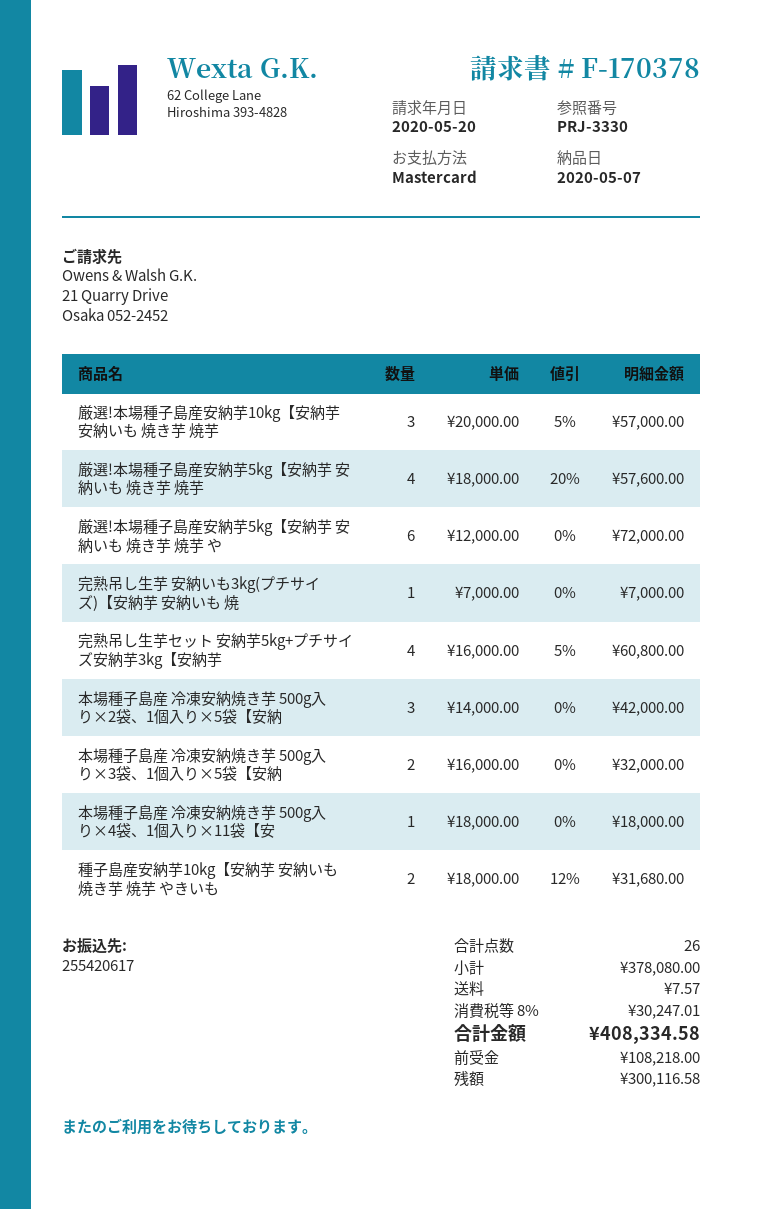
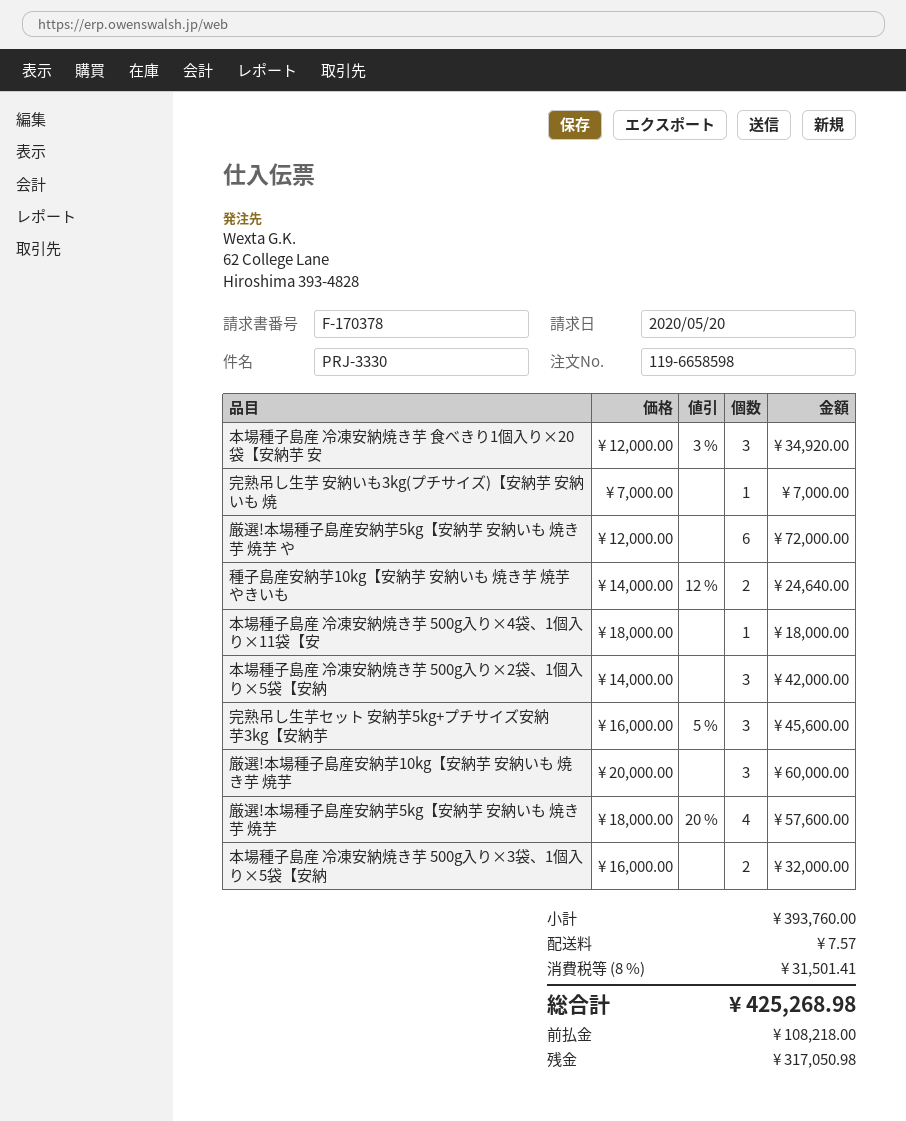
厳選!本場種子島産安納芋10kg【安納芋 安納いも 焼き芋 焼芋: 3 x 20000.00 - 5% = 57000.00 -> 3 x 20000.00 = 60000.00
完熟吊し生芋セット 安納芋5kg+プチサイズ安納芋3kg【安納芋: 4 x 16000.00 - 5% = 60800.00 -> 3 x 16000.00 - 5% = 45600.00
種子島産安納芋10kg【安納芋 安納いも 焼き芋 焼芋 やきいも: 2 x 18000.00 - 12% = 31680.00 -> 2 x 14000.00 - 12% = 24640.00
本場種子島産 冷凍安納焼き芋 食べきり1個入り×20袋【安納芋 安: none -> 3 x 12000.00 - 3% = 34920.00
subtotal: 378080.00 -> 393760.00
tax: 8% = 30247.01 -> 8% = 31501.41
total: 408334.58 -> 425268.98
balance: 300116.58 -> 317050.98

